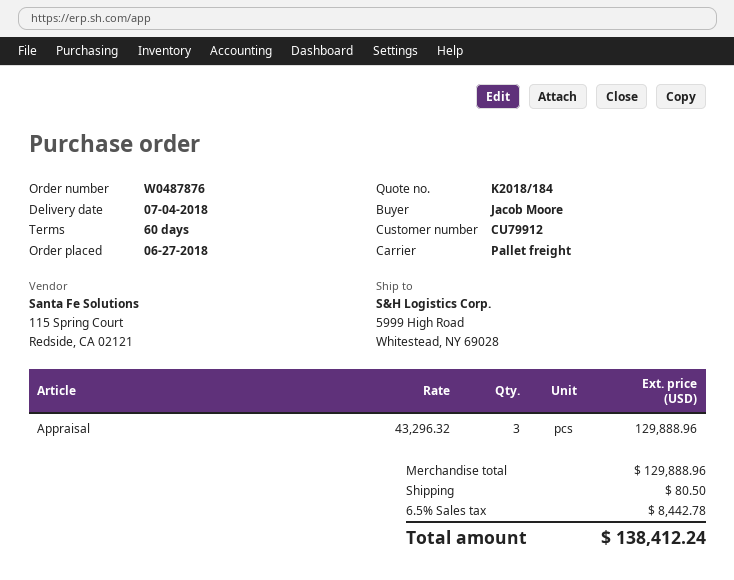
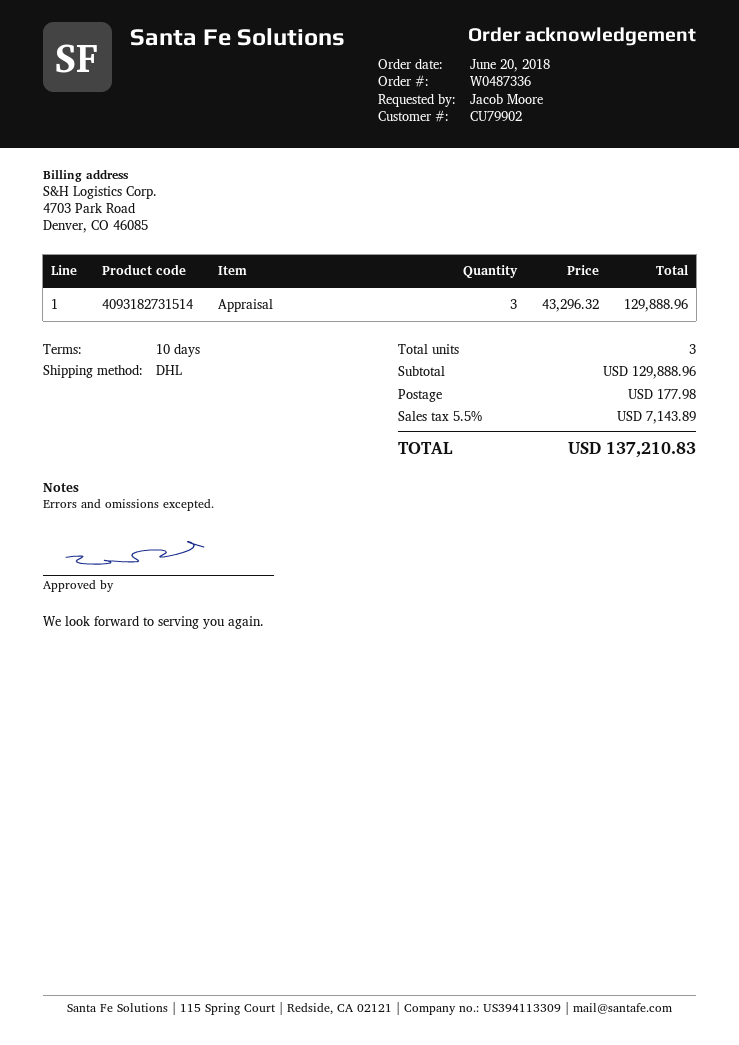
order number: W0487876 -> W0487336
order date: 2018-06-27 -> 2018-06-20
payment terms: 60 days -> 10 days
customer number: CU79912 -> CU79902
shipping method: pallet freight -> DHL
shipping: 80.50 -> 177.98
tax: 6.5% = 8442.78 -> 5.5% = 7143.89
total: 138412.24 -> 137210.83

